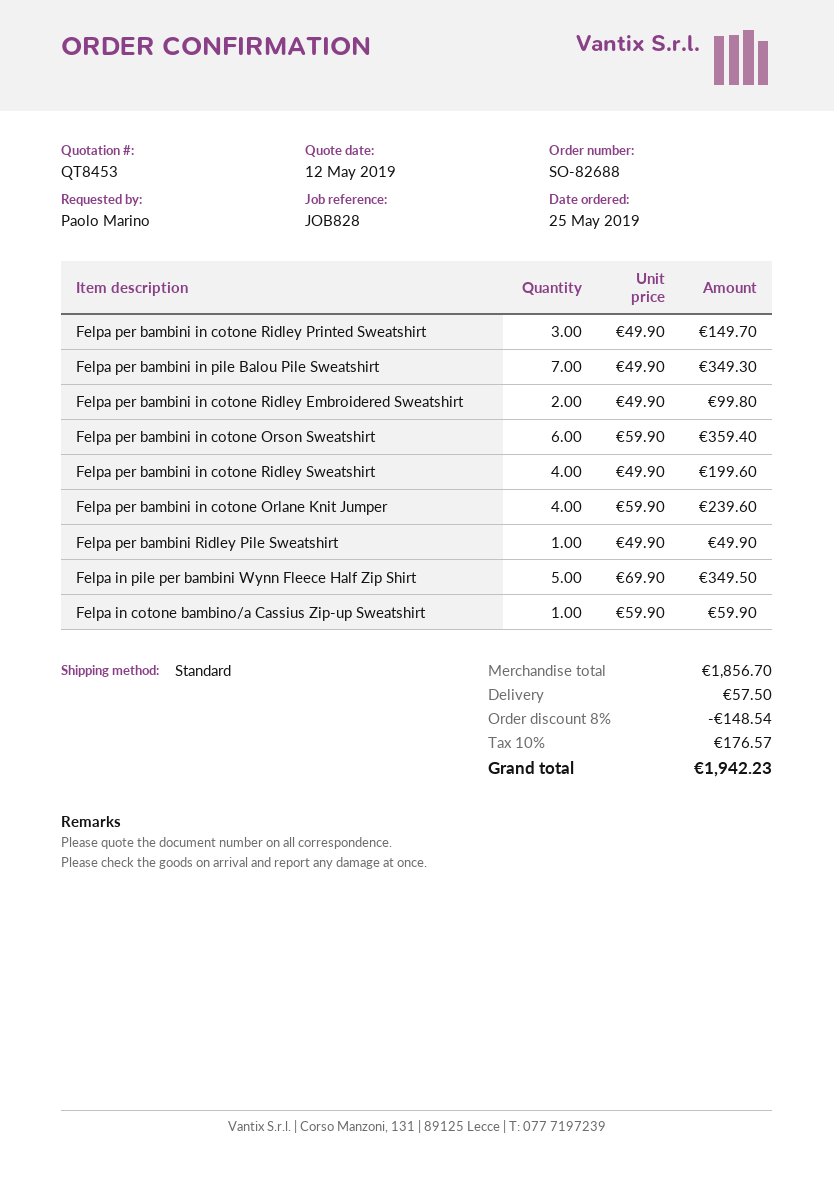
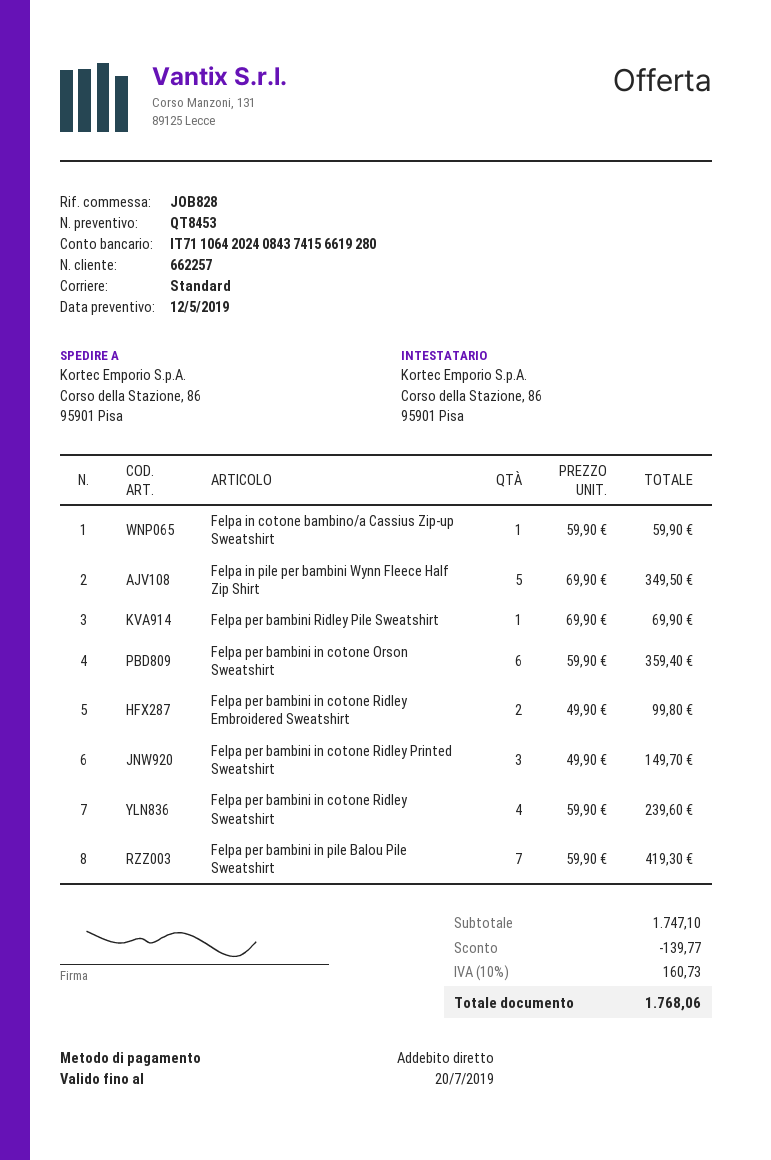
Felpa per bambini in pile Balou Pile Sweatshirt: 7 x 49.90 = 349.30 -> 7 x 59.90 = 419.30
Felpa per bambini in cotone Ridley Sweatshirt: 4 x 49.90 = 199.60 -> 4 x 59.90 = 239.60
Felpa per bambini in cotone Orlane Knit Jumper: 4 x 59.90 = 239.60 -> none
Felpa per bambini Ridley Pile Sweatshirt: 1 x 49.90 = 49.90 -> 1 x 69.90 = 69.90
subtotal: 1856.70 -> 1747.10
discount: 148.54 -> 139.77
shipping: 57.50 -> none
tax: 10% = 176.57 -> 10% = 160.73
total: 1942.23 -> 1768.06

